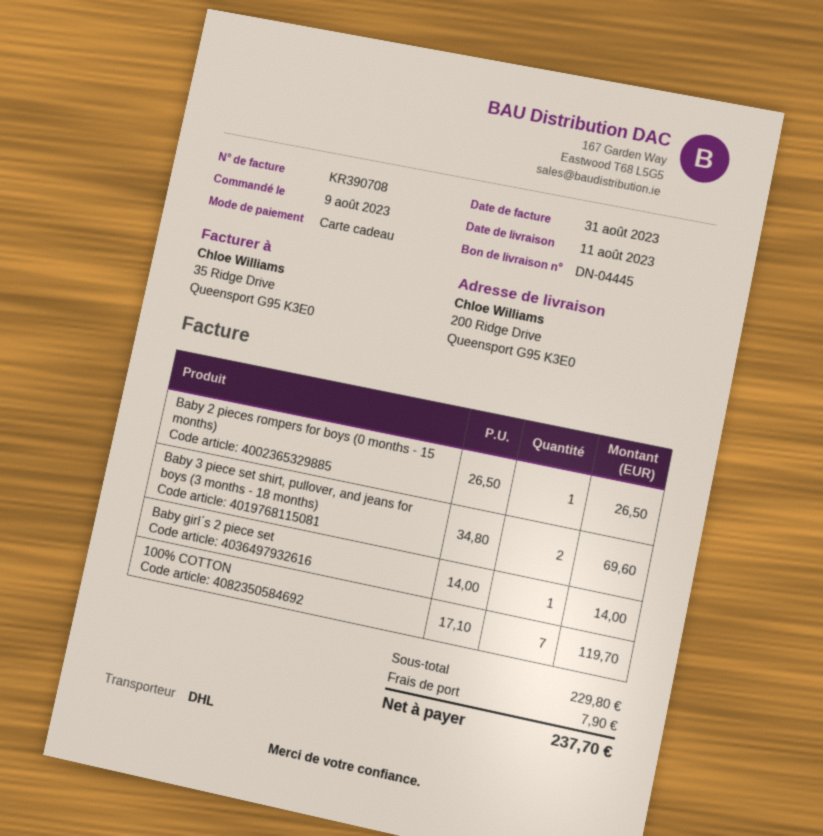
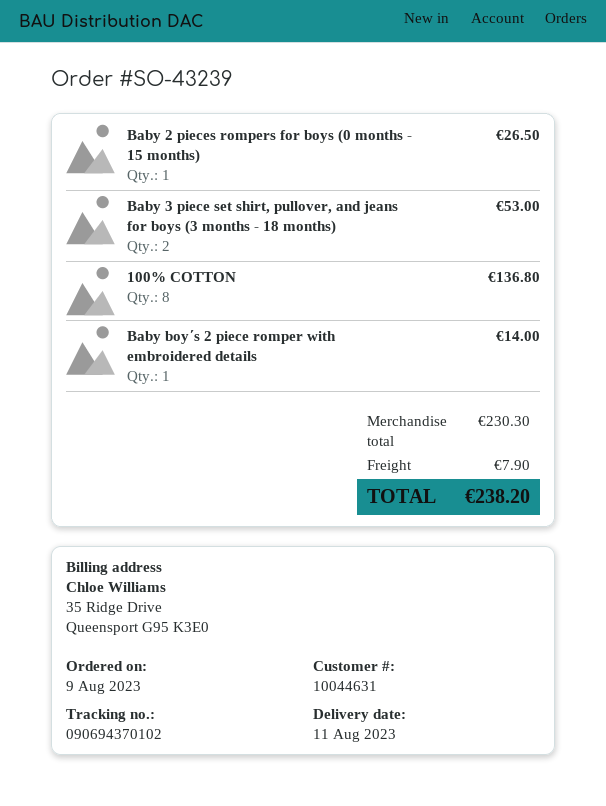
Baby 3 piece set shirt, pullover, and jeans for boys (3 months - 18 months): 2 for 69.60 -> 2 for 53.00
Baby girl΄s 2 piece set: 1 for 14.00 -> none
100% COTTON: 7 for 119.70 -> 8 for 136.80
Baby boy΄s 2 piece romper with embroidered details: none -> 1 for 14.00
subtotal: 229.80 -> 230.30
total: 237.70 -> 238.20

